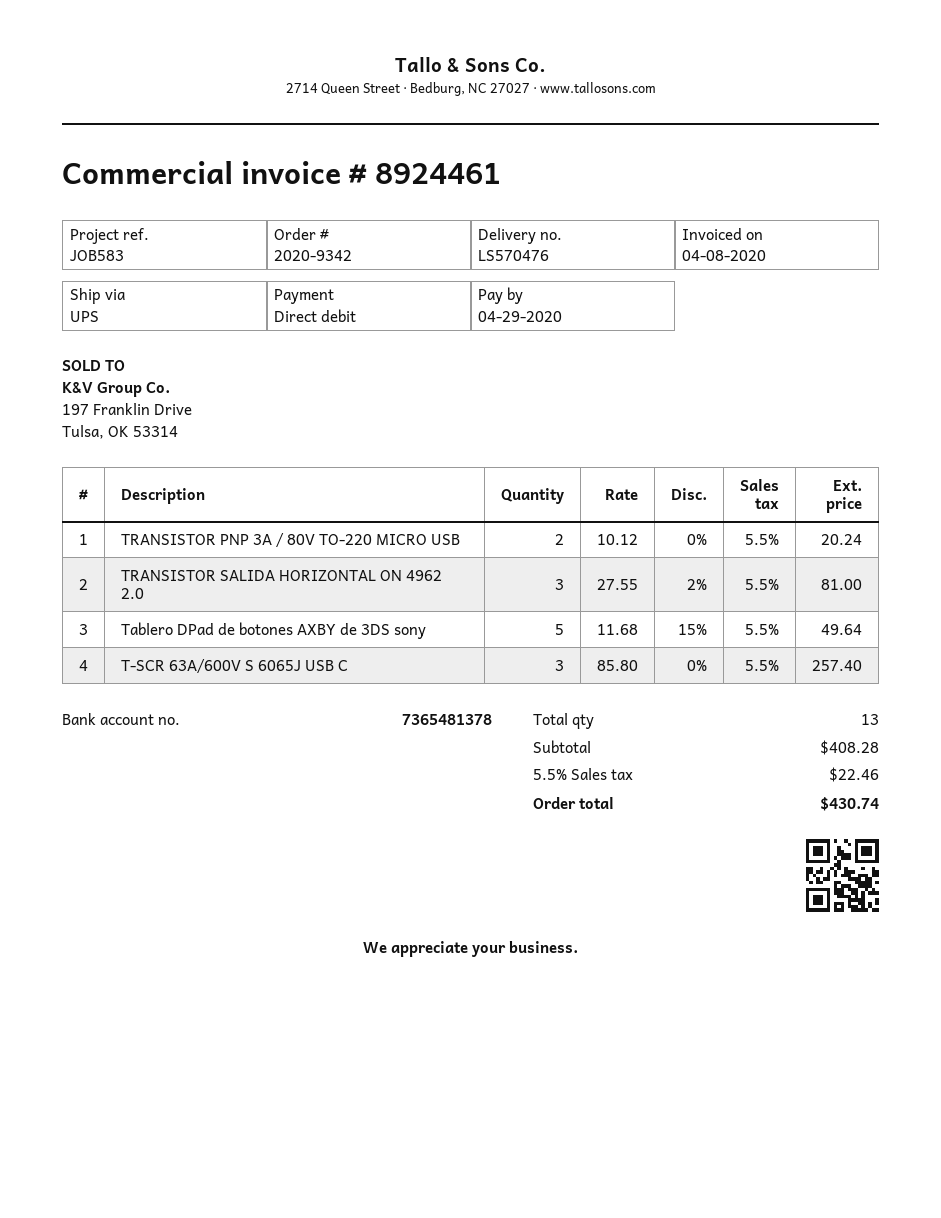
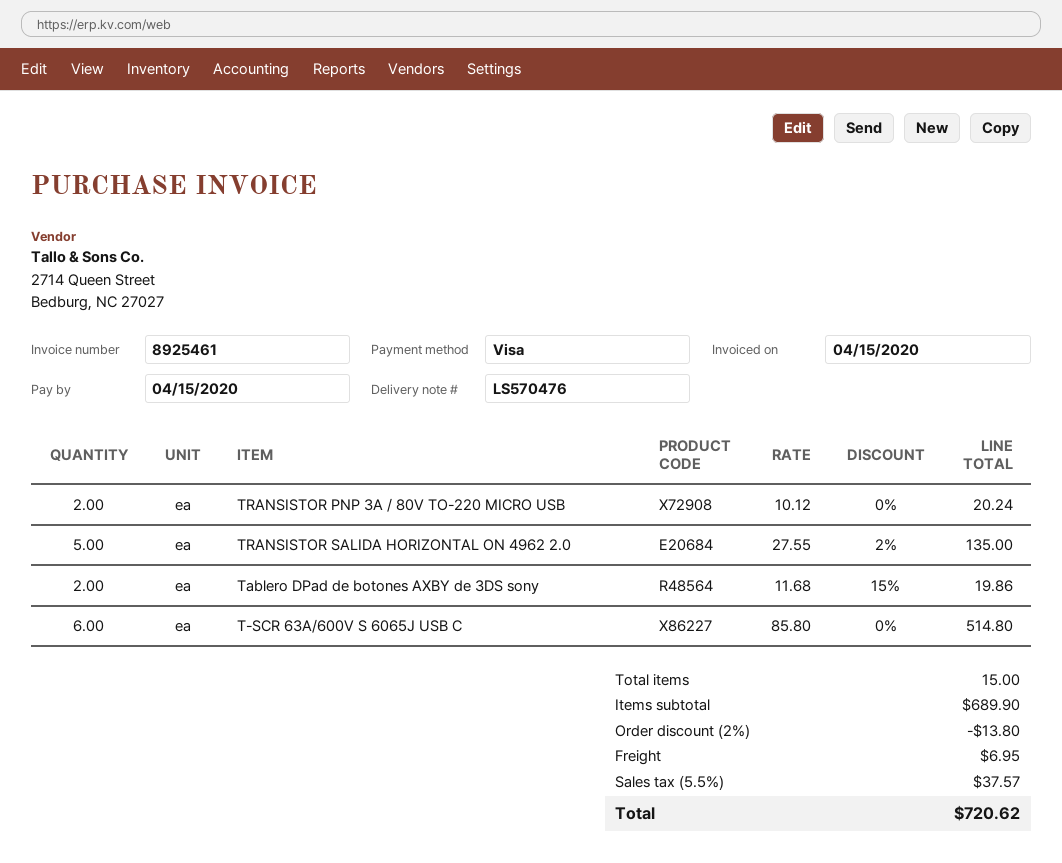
invoice number: 8924461 -> 8925461
invoice date: 2020-04-08 -> 2020-04-15
due date: 2020-04-29 -> 2020-04-15
payment method: direct debit -> Visa
TRANSISTOR SALIDA HORIZONTAL ON 4962 2.0: 3 x 27.55 - 2% = 81.00 -> 5 x 27.55 - 2% = 135.00
Tablero DPad de botones AXBY de 3DS sony: 5 x 11.68 - 15% = 49.64 -> 2 x 11.68 - 15% = 19.86
T-SCR 63A/600V S 6065J USB C: 3 x 85.80 = 257.40 -> 6 x 85.80 = 514.80
total quantity: 13 -> 15
subtotal: 408.28 -> 689.90
discount: none -> 2% = 13.80
shipping: none -> 6.95
tax: 5.5% = 22.46 -> 5.5% = 37.57
total: 430.74 -> 720.62

